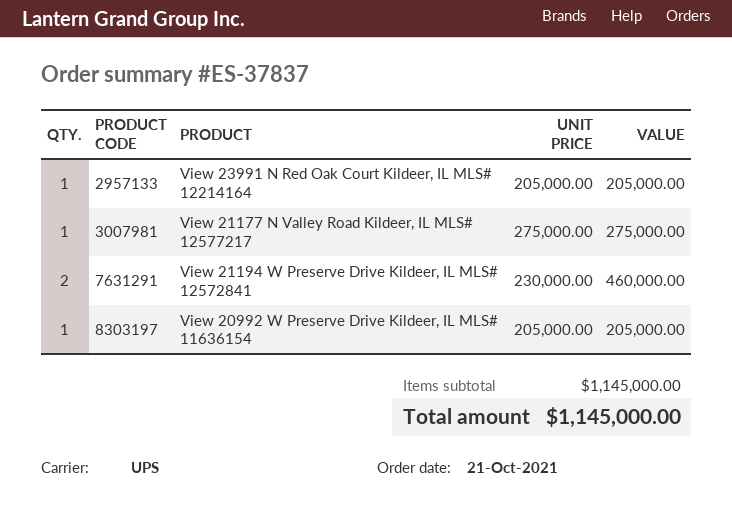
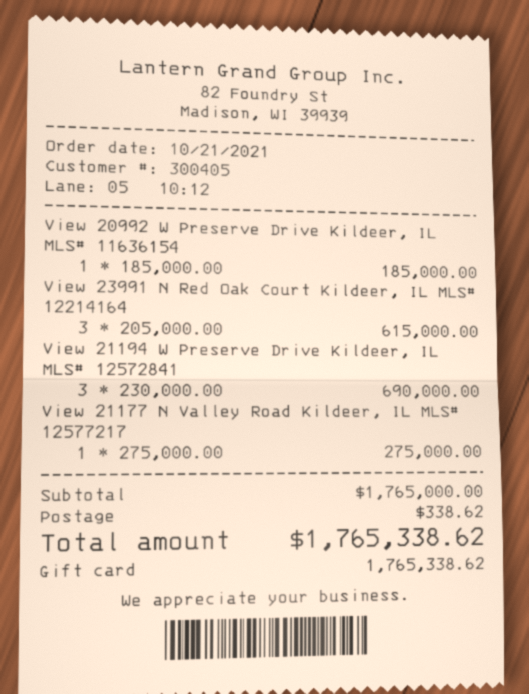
View 23991 N Red Oak Court Kildeer, IL MLS# 12214164: 1 x 205000.00 = 205000.00 -> 3 x 205000.00 = 615000.00
View 21194 W Preserve Drive Kildeer, IL MLS# 12572841: 2 x 230000.00 = 460000.00 -> 3 x 230000.00 = 690000.00
View 20992 W Preserve Drive Kildeer, IL MLS# 11636154: 1 x 205000.00 = 205000.00 -> 1 x 185000.00 = 185000.00
subtotal: 1145000.00 -> 1765000.00
shipping: none -> 338.62
total: 1145000.00 -> 1765338.62

